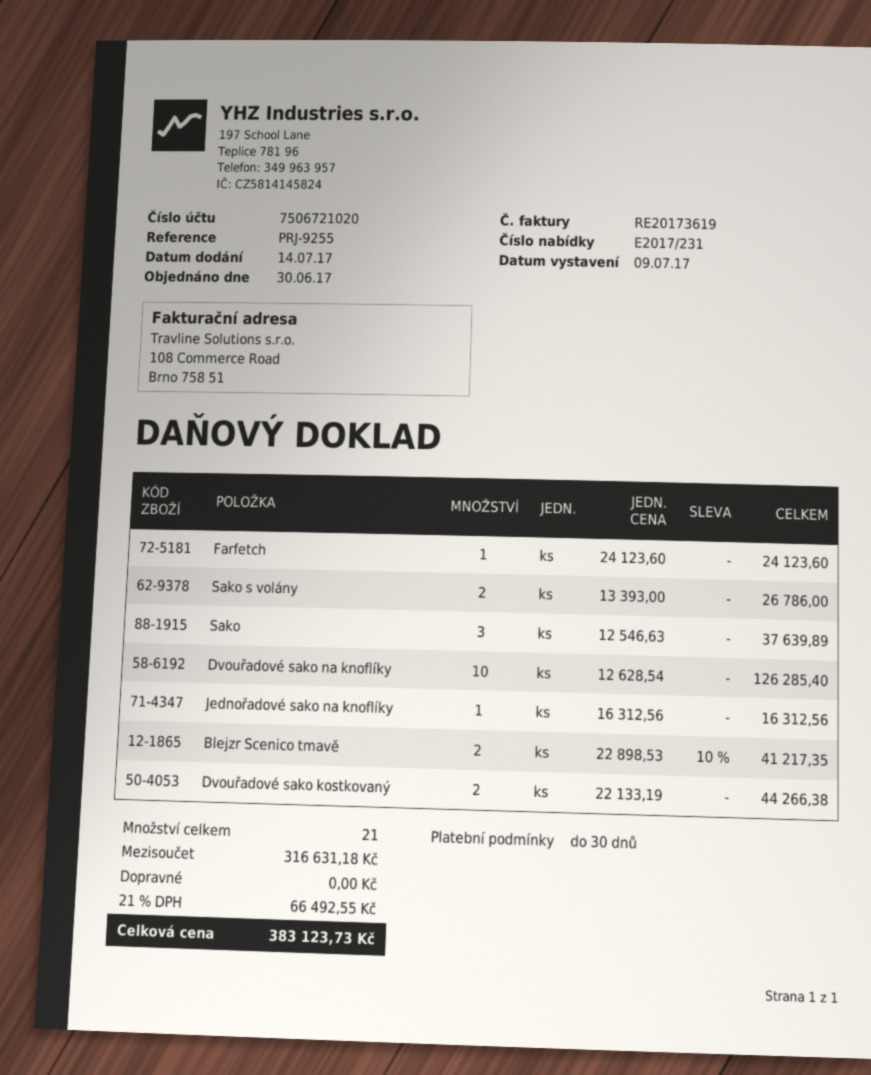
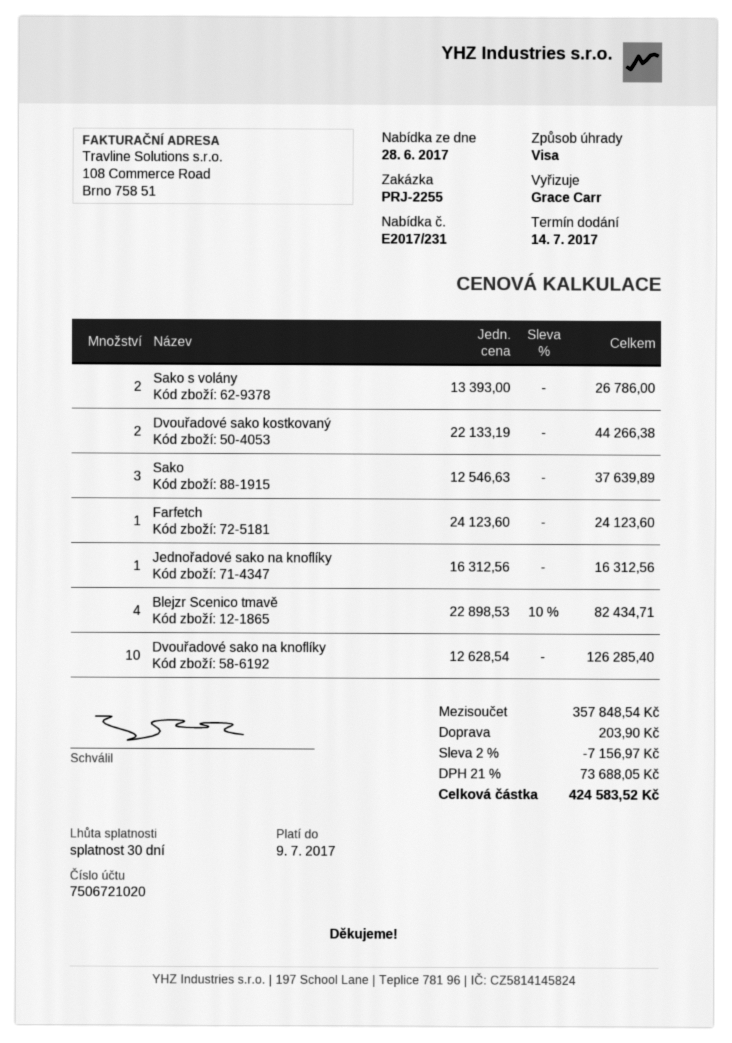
reference: PRJ-9255 -> PRJ-2255
Blejzr Scenico tmavě: 2 x 22898.53 - 10% = 41217.35 -> 4 x 22898.53 - 10% = 82434.71
subtotal: 316631.18 -> 357848.54
discount: none -> 2% = 7156.97
shipping: 0.00 -> 203.90
tax: 21% = 66492.55 -> 21% = 73688.05
total: 383123.73 -> 424583.52

